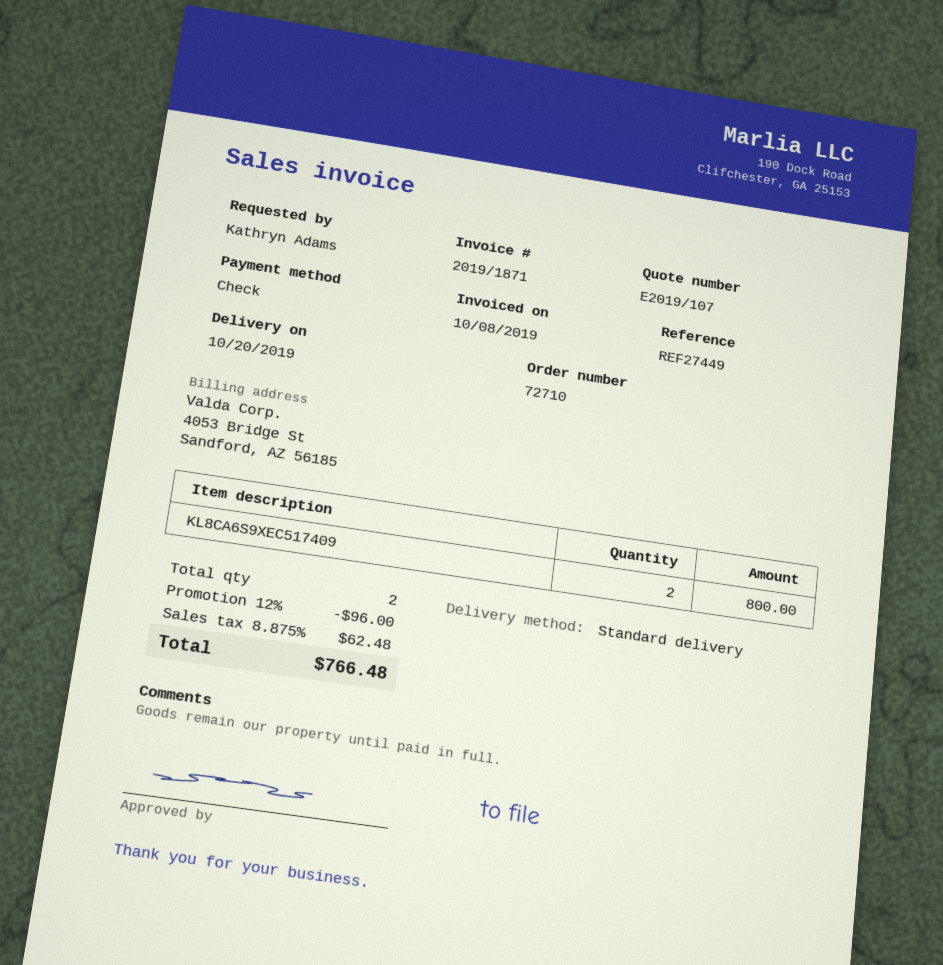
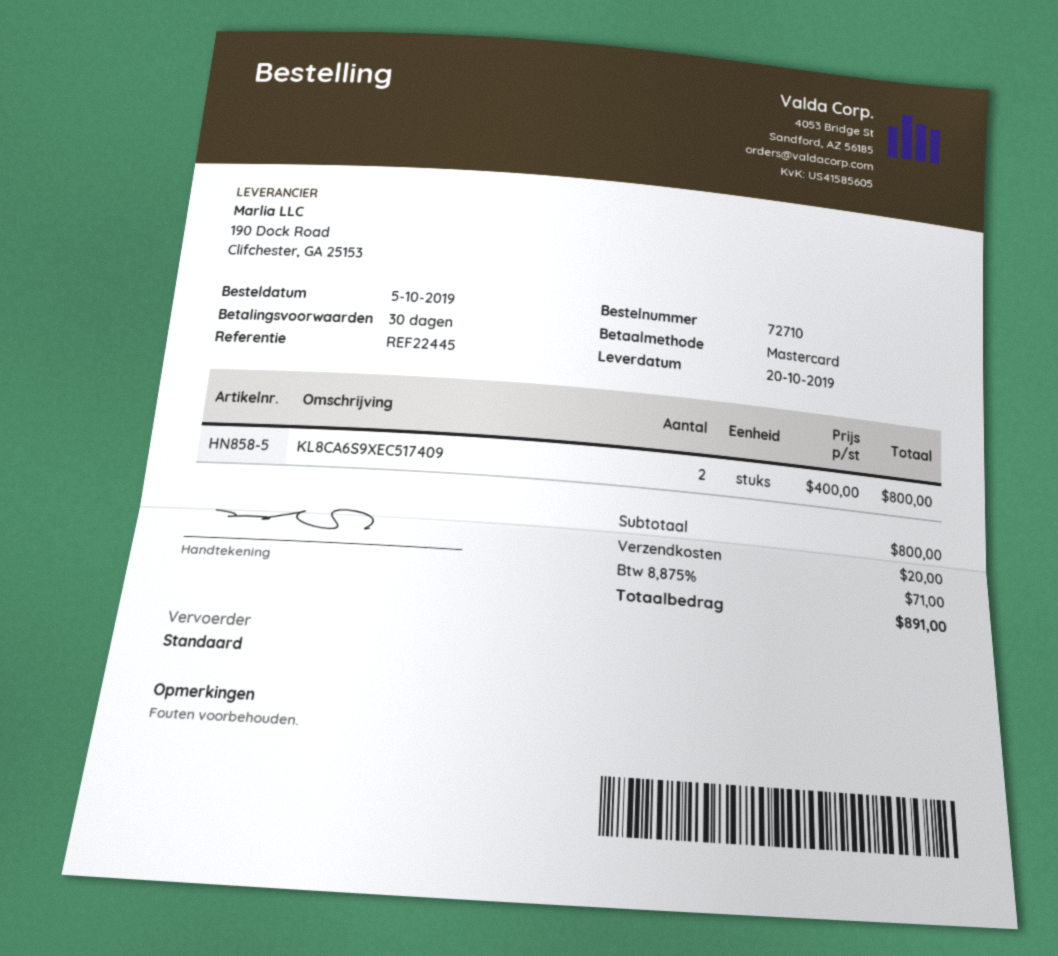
reference: REF27449 -> REF22445
payment method: cheque -> Mastercard
discount: 12% = 96.00 -> none
shipping: none -> 20.00
tax: 8.875% = 62.48 -> 8.875% = 71.00
total: 766.48 -> 891.00

